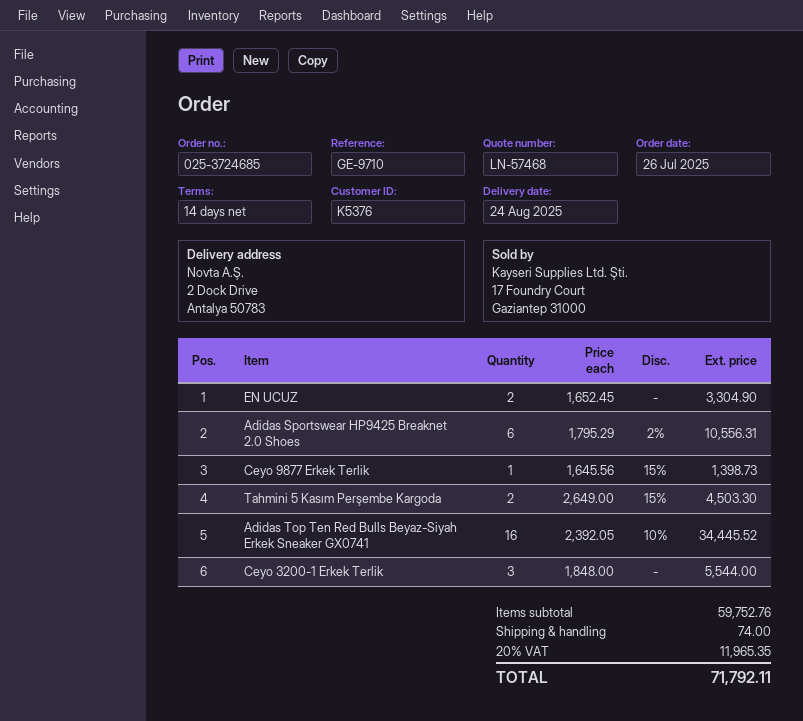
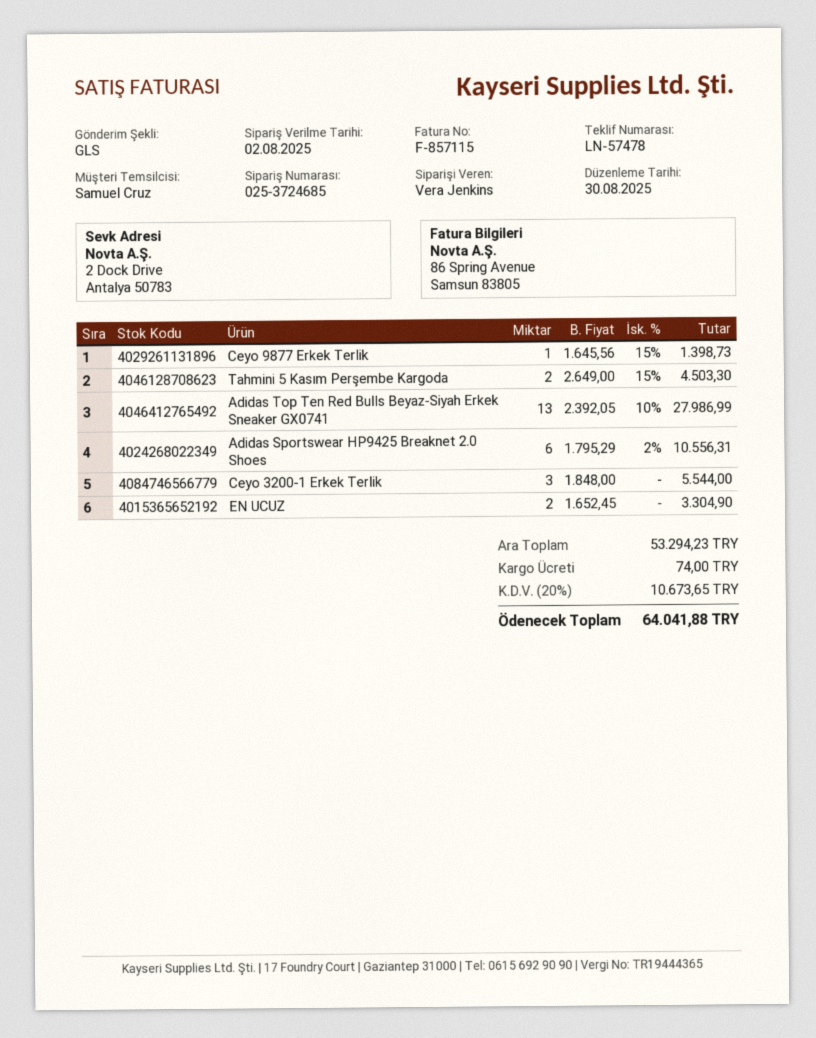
quote number: LN-57468 -> LN-57478
order date: 2025-07-26 -> 2025-08-02
Adidas Top Ten Red Bulls Beyaz-Siyah Erkek Sneaker GX0741: 16 x 2392.05 - 10% = 34445.52 -> 13 x 2392.05 - 10% = 27986.99
subtotal: 59752.76 -> 53294.23
tax: 20% = 11965.35 -> 20% = 10673.65
total: 71792.11 -> 64041.88

